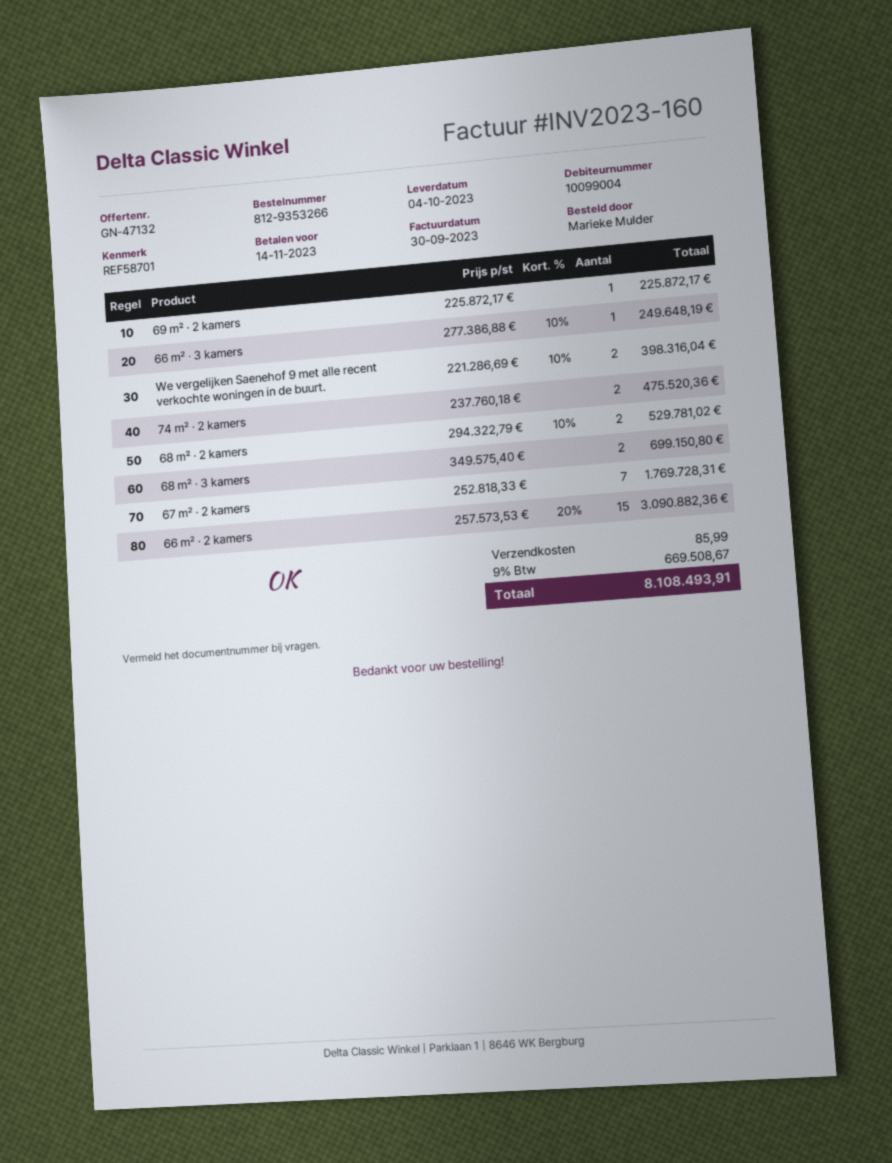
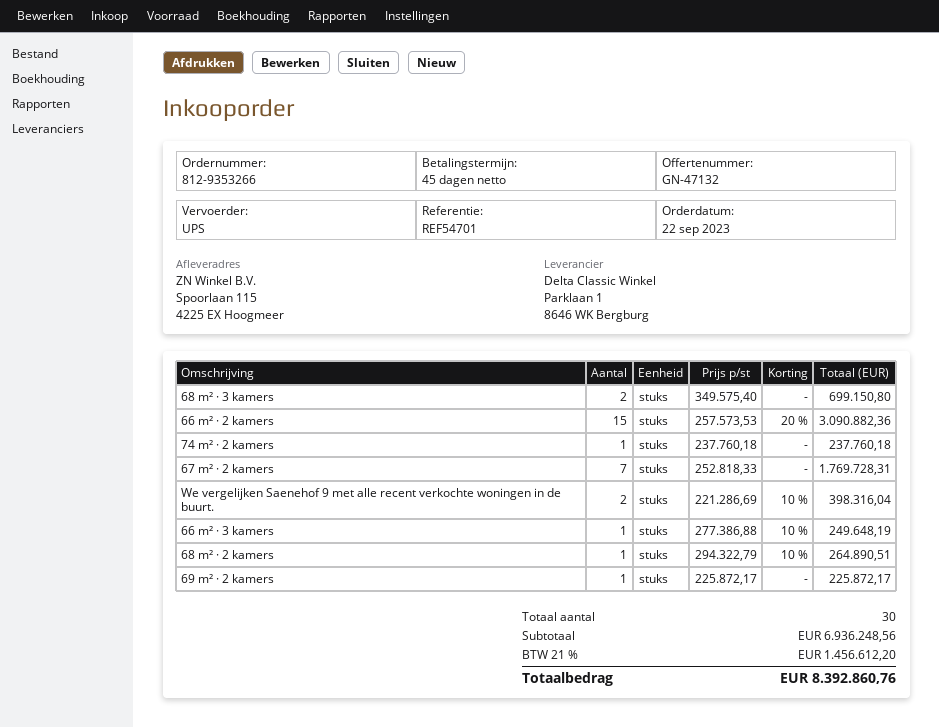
reference: REF58701 -> REF54701
74 m² · 2 kamers: 2 x 237760.18 = 475520.36 -> 1 x 237760.18 = 237760.18
68 m² · 2 kamers: 2 x 294322.79 - 10% = 529781.02 -> 1 x 294322.79 - 10% = 264890.51
shipping: 85.99 -> none
tax: 9% = 669508.67 -> 21% = 1456612.20
total: 8108493.91 -> 8392860.76

